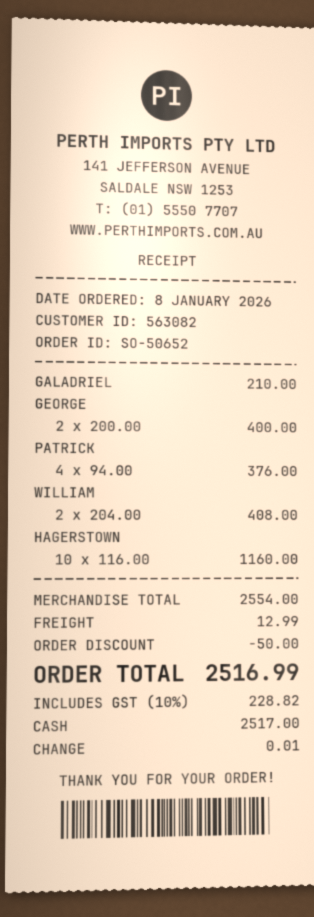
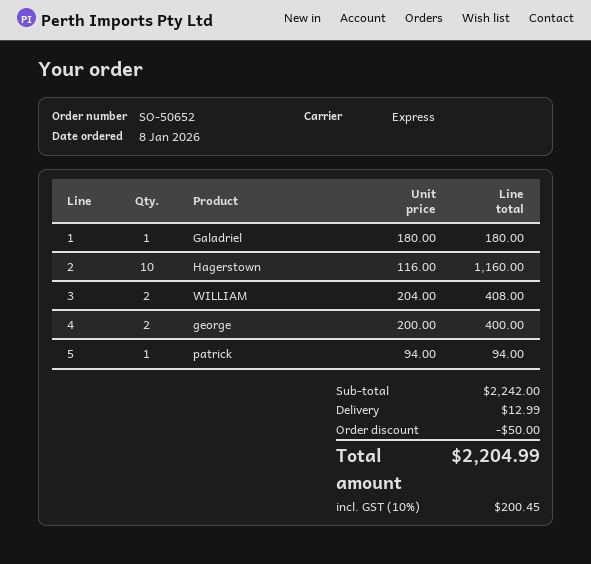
GALADRIEL: 1 x 210.00 = 210.00 -> 1 x 180.00 = 180.00
PATRICK: 4 x 94.00 = 376.00 -> 1 x 94.00 = 94.00
subtotal: 2554.00 -> 2242.00
tax: 10% = 228.82 -> 10% = 200.45
total: 2516.99 -> 2204.99

